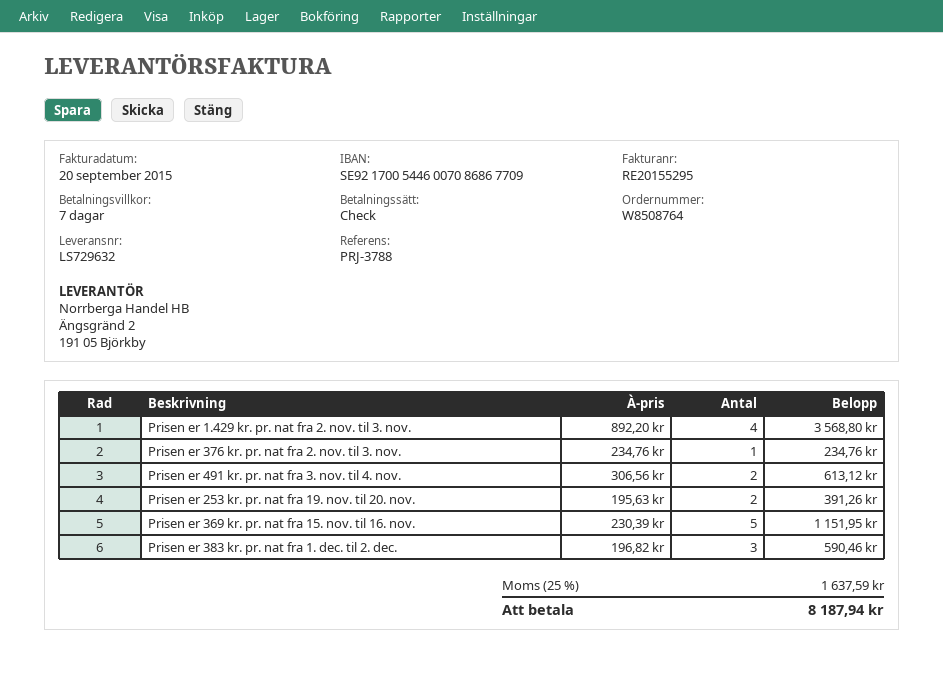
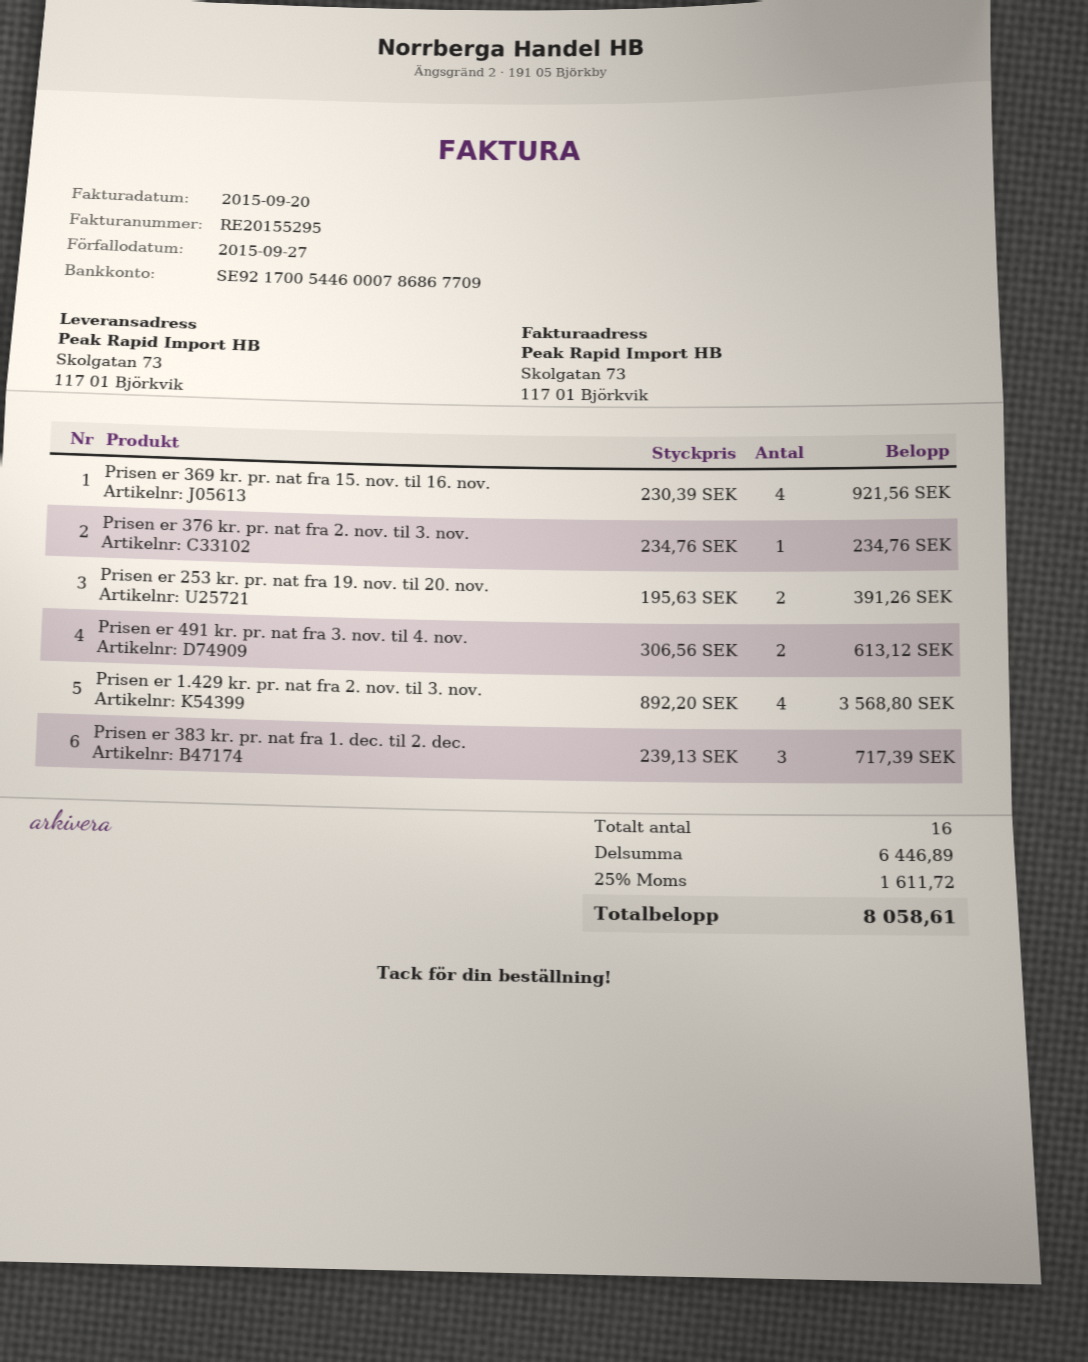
bank account: SE9217005446007086867709 -> SE9217005446000786867709
Prisen er 369 kr. pr. nat fra 15. nov. til 16. nov.: 5 x 230.39 = 1151.95 -> 4 x 230.39 = 921.56
Prisen er 383 kr. pr. nat fra 1. dec. til 2. dec.: 3 x 196.82 = 590.46 -> 3 x 239.13 = 717.39
tax: 25% = 1637.59 -> 25% = 1611.72
total: 8187.94 -> 8058.61

